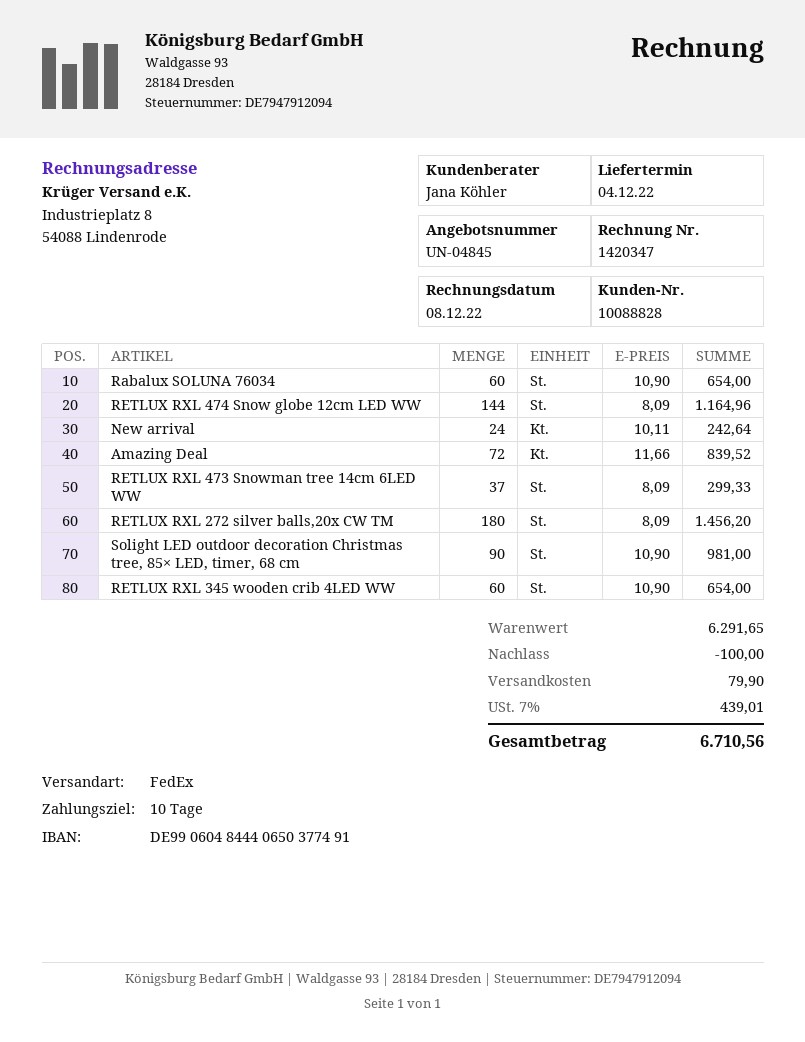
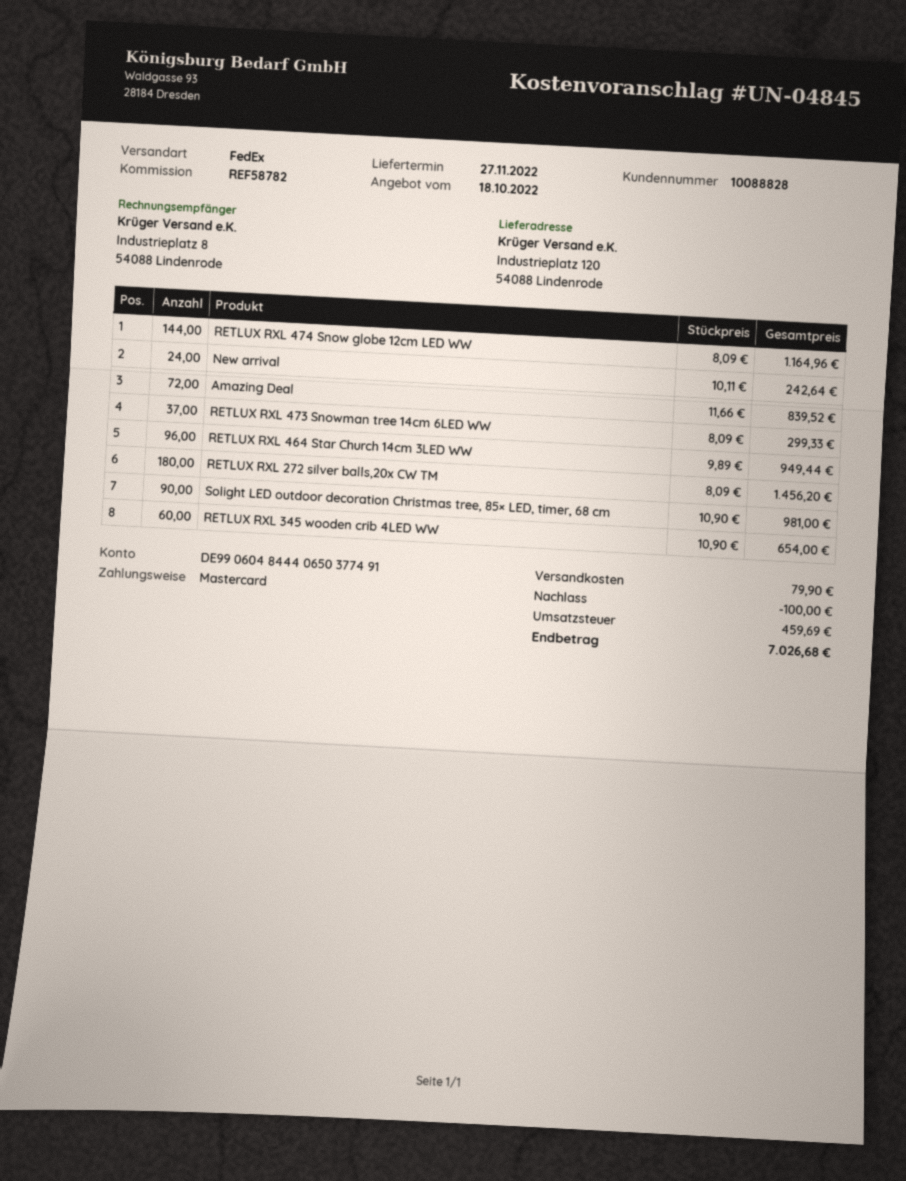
delivery date: 2022-12-04 -> 2022-11-27
Rabalux SOLUNA 76034: 60 x 10.90 = 654.00 -> none
RETLUX RXL 464 Star Church 14cm 3LED WW: none -> 96 x 9.89 = 949.44
tax: 439.01 -> 459.69
total: 6710.56 -> 7026.68

